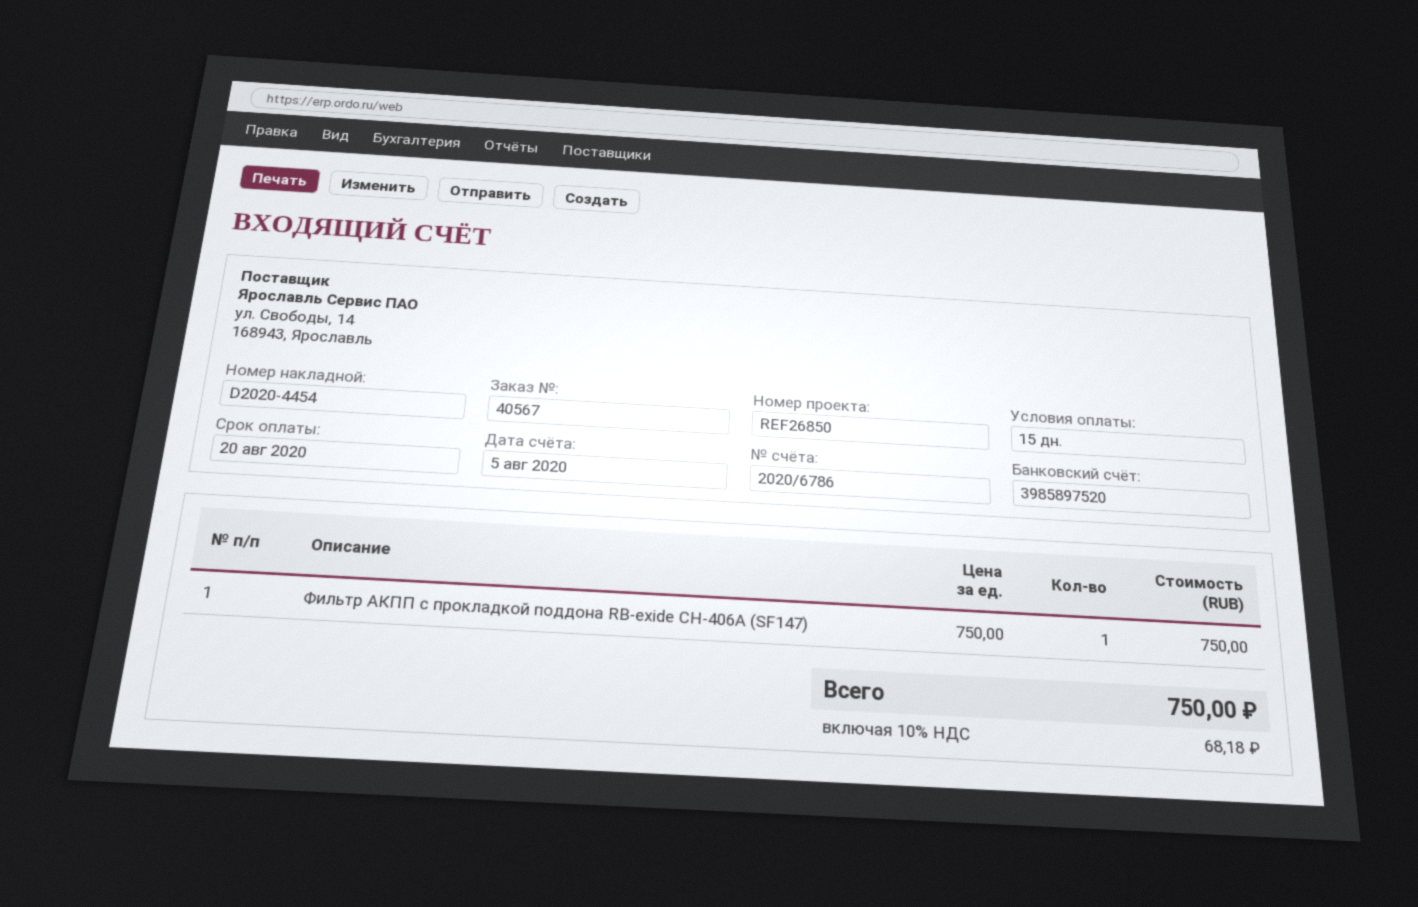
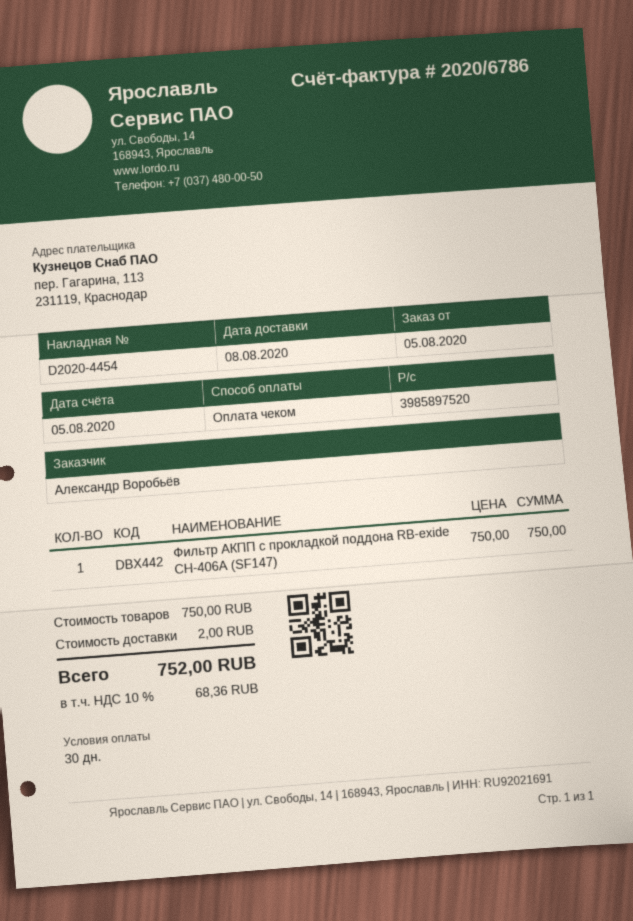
payment terms: 15 days -> 30 days
shipping: none -> 2.00
tax: 10% = 68.18 -> 10% = 68.36
total: 750.00 -> 752.00

